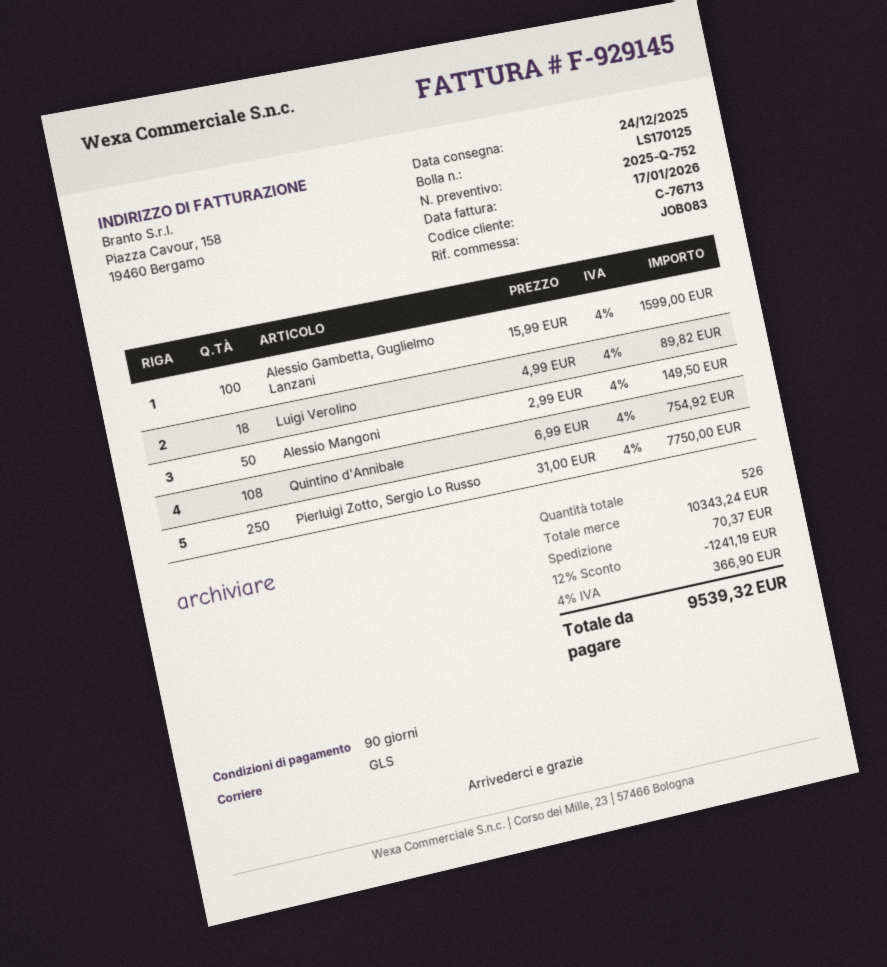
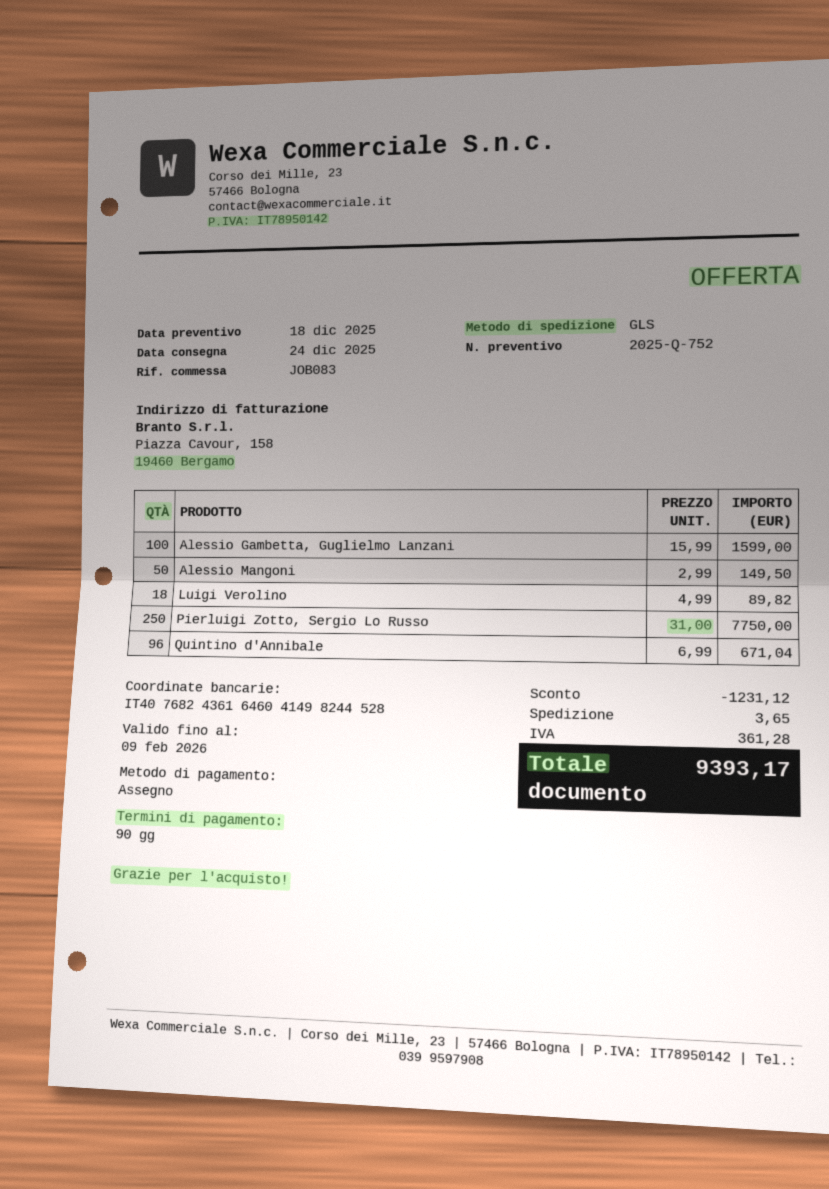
Quintino d'Annibale: 108 x 6.99 = 754.92 -> 96 x 6.99 = 671.04
discount: 1241.19 -> 1231.12
shipping: 70.37 -> 3.65
tax: 366.90 -> 361.28
total: 9539.32 -> 9393.17

